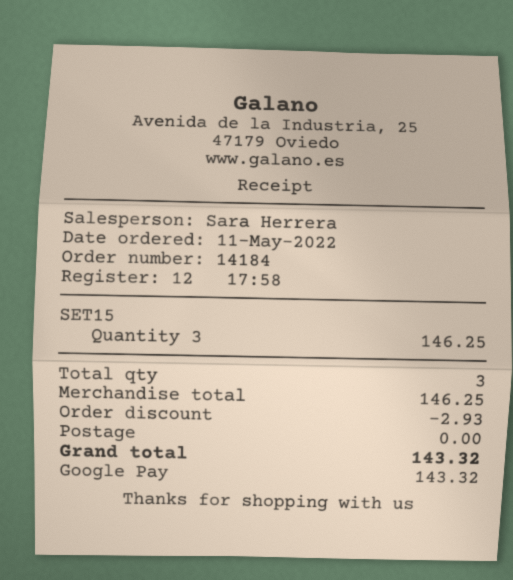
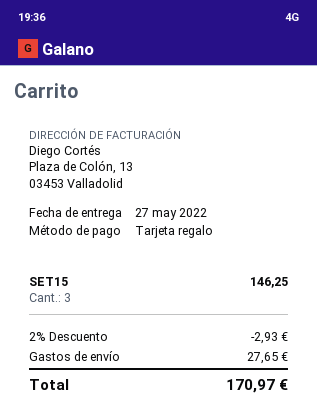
payment method: Google Pay -> gift card
shipping: 0.00 -> 27.65
total: 143.32 -> 170.97

